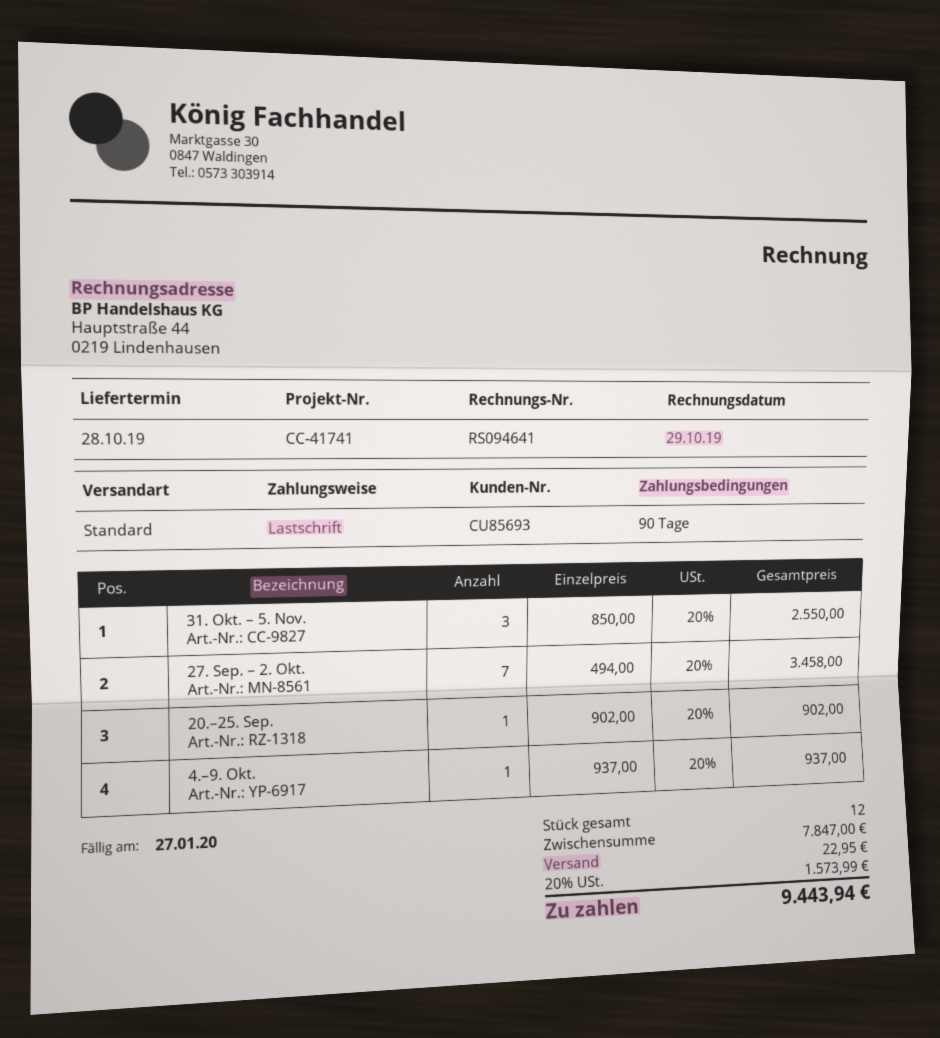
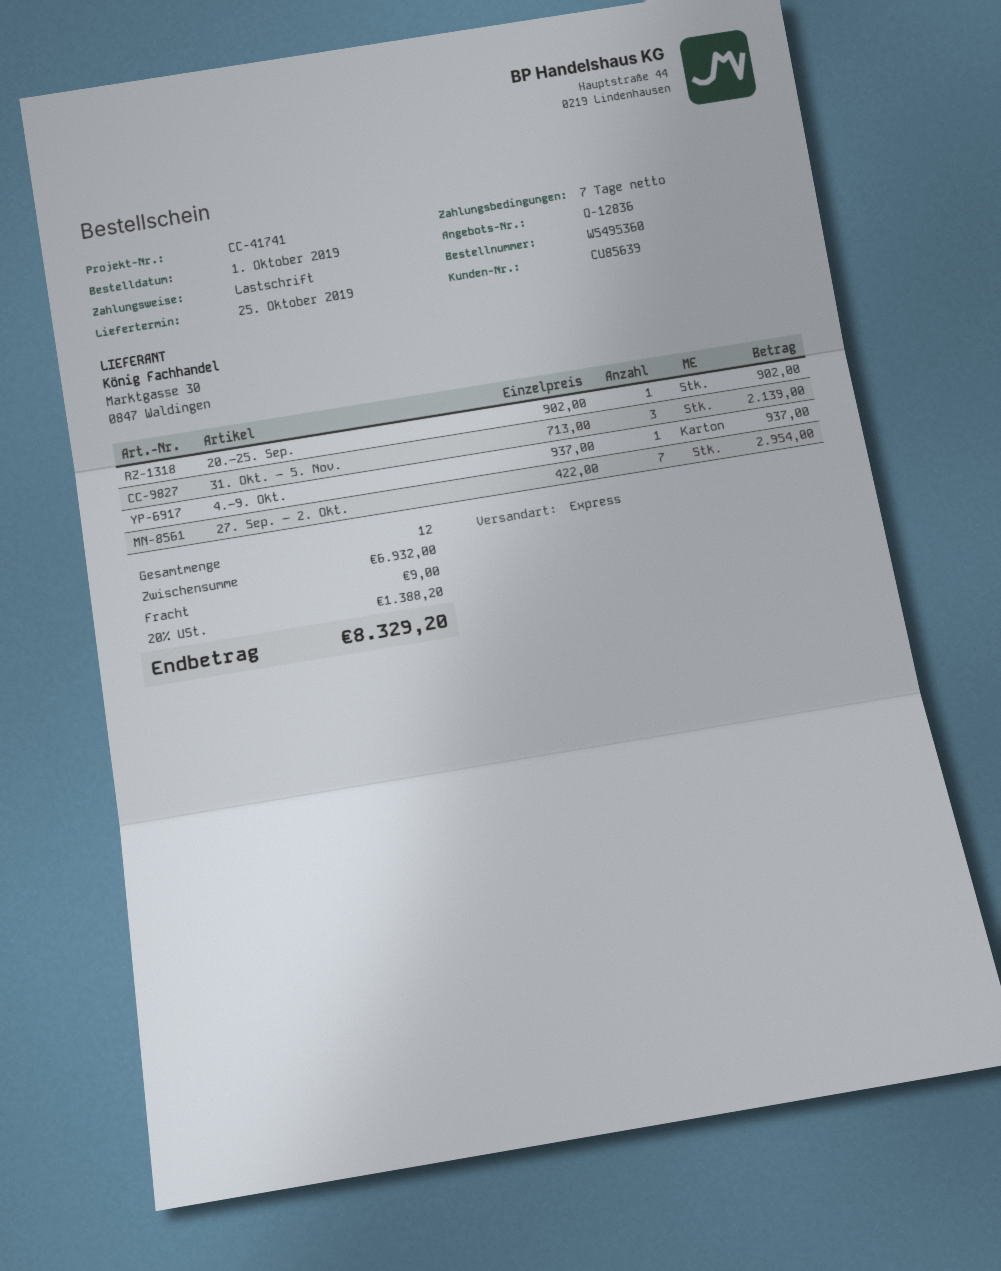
delivery date: 2019-10-28 -> 2019-10-25
payment terms: 90 days -> 7 days
customer number: CU85693 -> CU85639
shipping method: standard -> express
31. Okt. – 5. Nov.: 3 x 850.00 = 2550.00 -> 3 x 713.00 = 2139.00
27. Sep. – 2. Okt.: 7 x 494.00 = 3458.00 -> 7 x 422.00 = 2954.00
subtotal: 7847.00 -> 6932.00
shipping: 22.95 -> 9.00
tax: 20% = 1573.99 -> 20% = 1388.20
total: 9443.94 -> 8329.20

